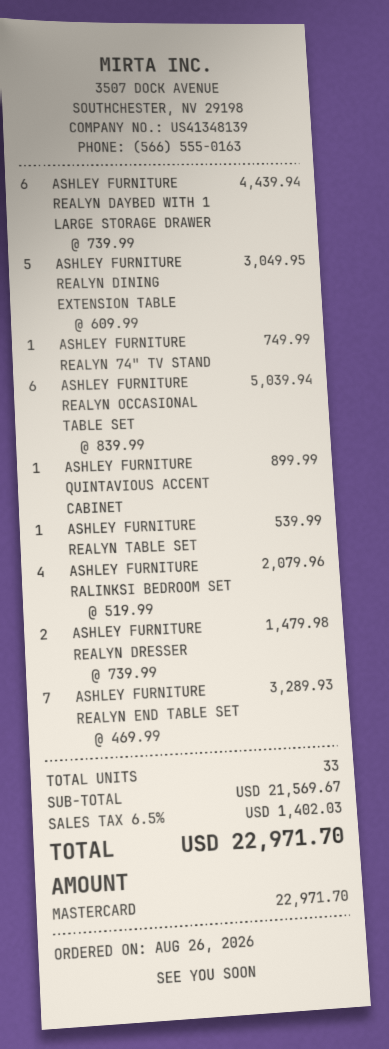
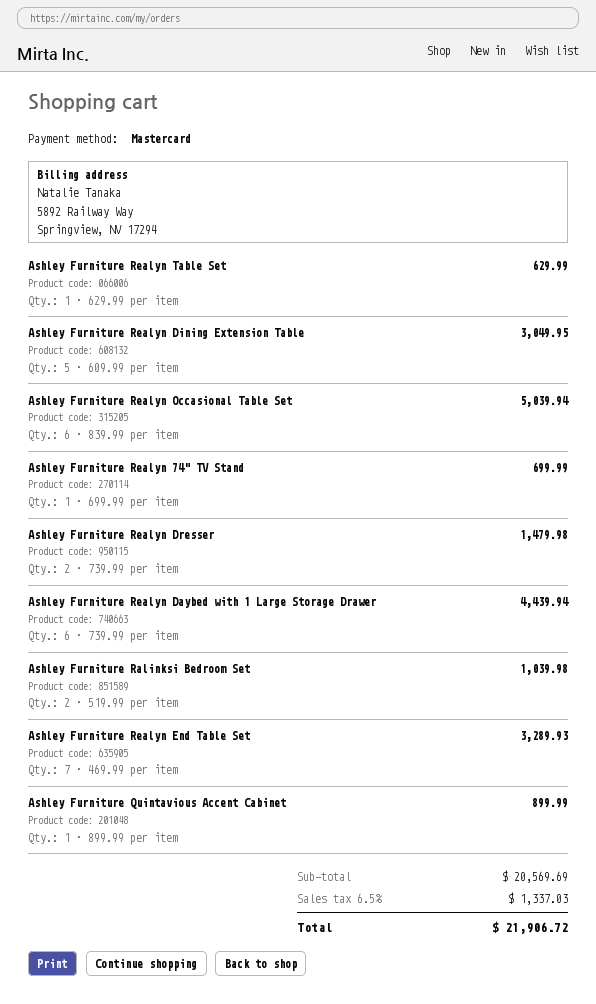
ASHLEY FURNITURE REALYN 74" TV STAND: 1 x 749.99 = 749.99 -> 1 x 699.99 = 699.99
ASHLEY FURNITURE REALYN TABLE SET: 1 x 539.99 = 539.99 -> 1 x 629.99 = 629.99
ASHLEY FURNITURE RALINKSI BEDROOM SET: 4 x 519.99 = 2079.96 -> 2 x 519.99 = 1039.98
subtotal: 21569.67 -> 20569.69
tax: 6.5% = 1402.03 -> 6.5% = 1337.03
total: 22971.70 -> 21906.72

